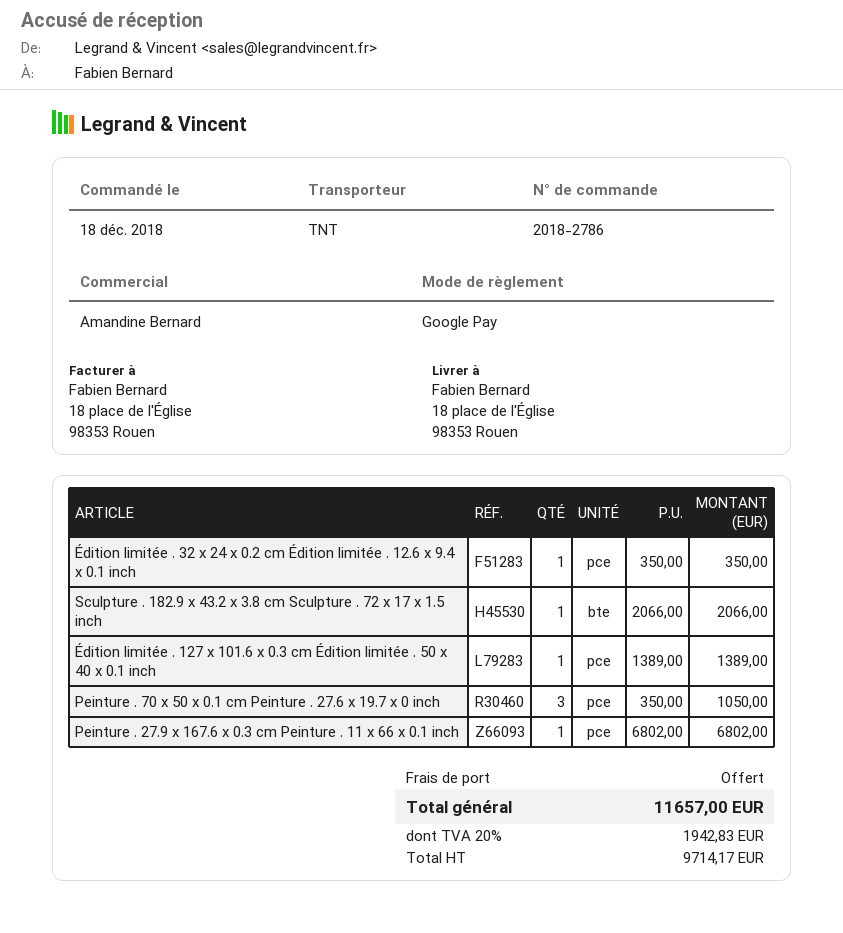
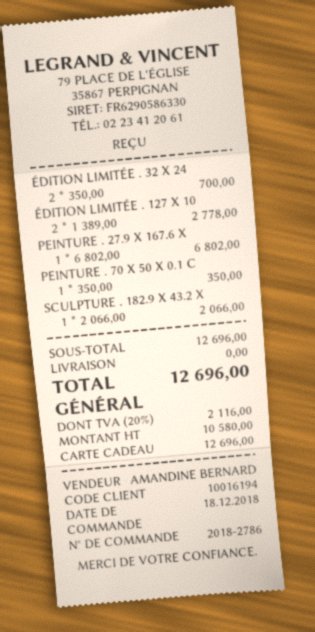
payment method: Google Pay -> gift card
Édition limitée . 32 x 24 x 0.2 cm Édition limitée . 12.6 x 9.4 x 0.1 inch: 1 x 350.00 = 350.00 -> 2 x 350.00 = 700.00
Édition limitée . 127 x 101.6 x 0.3 cm Édition limitée . 50 x 40 x 0.1 inch: 1 x 1389.00 = 1389.00 -> 2 x 1389.00 = 2778.00
Peinture . 70 x 50 x 0.1 cm Peinture . 27.6 x 19.7 x 0 inch: 3 x 350.00 = 1050.00 -> 1 x 350.00 = 350.00
net: 9714.17 -> 10580.00
tax: 20% = 1942.83 -> 20% = 2116.00
total: 11657.00 -> 12696.00

